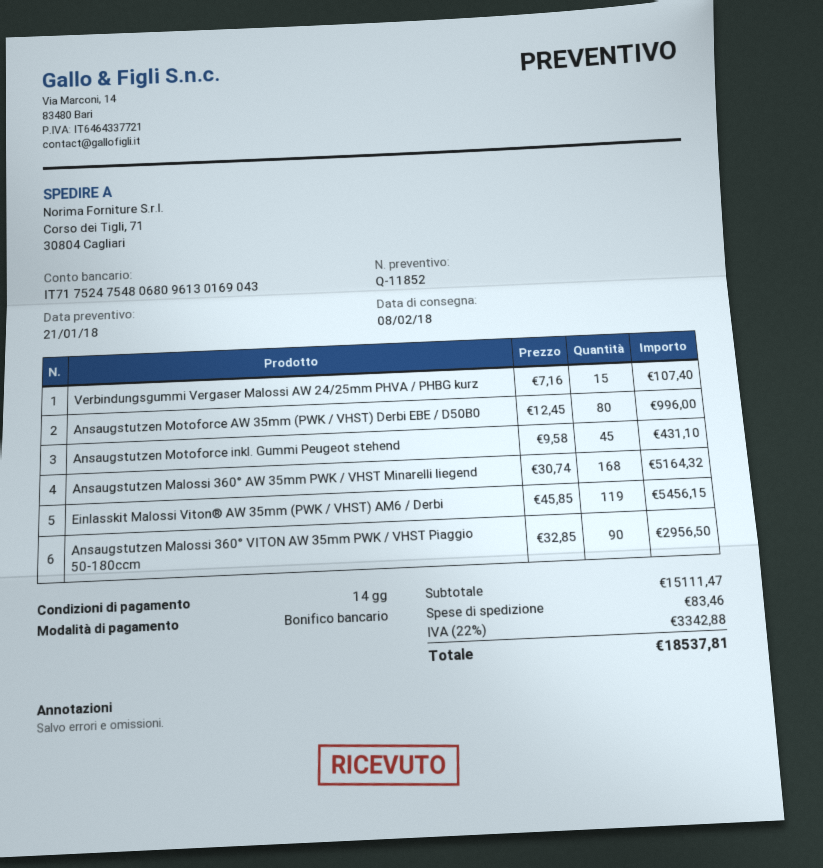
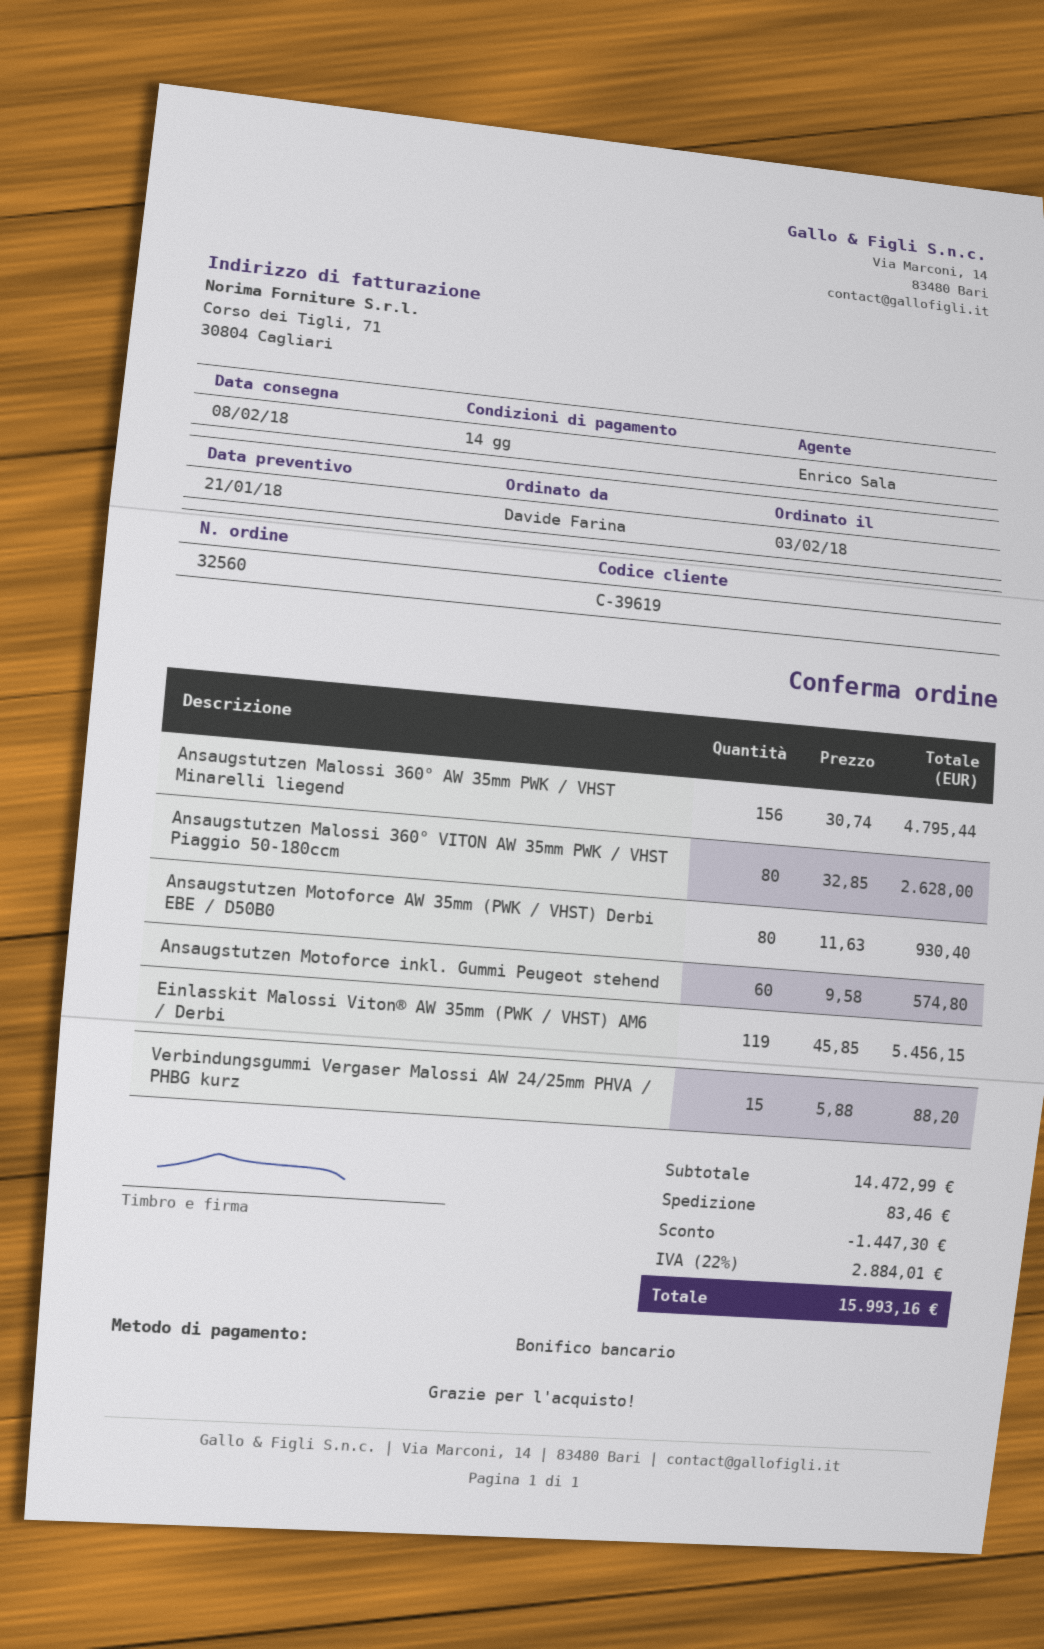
Verbindungsgummi Vergaser Malossi AW 24/25mm PHVA / PHBG kurz: 15 x 7.16 = 107.40 -> 15 x 5.88 = 88.20
Ansaugstutzen Motoforce AW 35mm (PWK / VHST) Derbi EBE / D50B0: 80 x 12.45 = 996.00 -> 80 x 11.63 = 930.40
Ansaugstutzen Motoforce inkl. Gummi Peugeot stehend: 45 x 9.58 = 431.10 -> 60 x 9.58 = 574.80
Ansaugstutzen Malossi 360° AW 35mm PWK / VHST Minarelli liegend: 168 x 30.74 = 5164.32 -> 156 x 30.74 = 4795.44
Ansaugstutzen Malossi 360° VITON AW 35mm PWK / VHST Piaggio 50-180ccm: 90 x 32.85 = 2956.50 -> 80 x 32.85 = 2628.00
subtotal: 15111.47 -> 14472.99
discount: none -> 1447.30
tax: 22% = 3342.88 -> 22% = 2884.01
total: 18537.81 -> 15993.16

